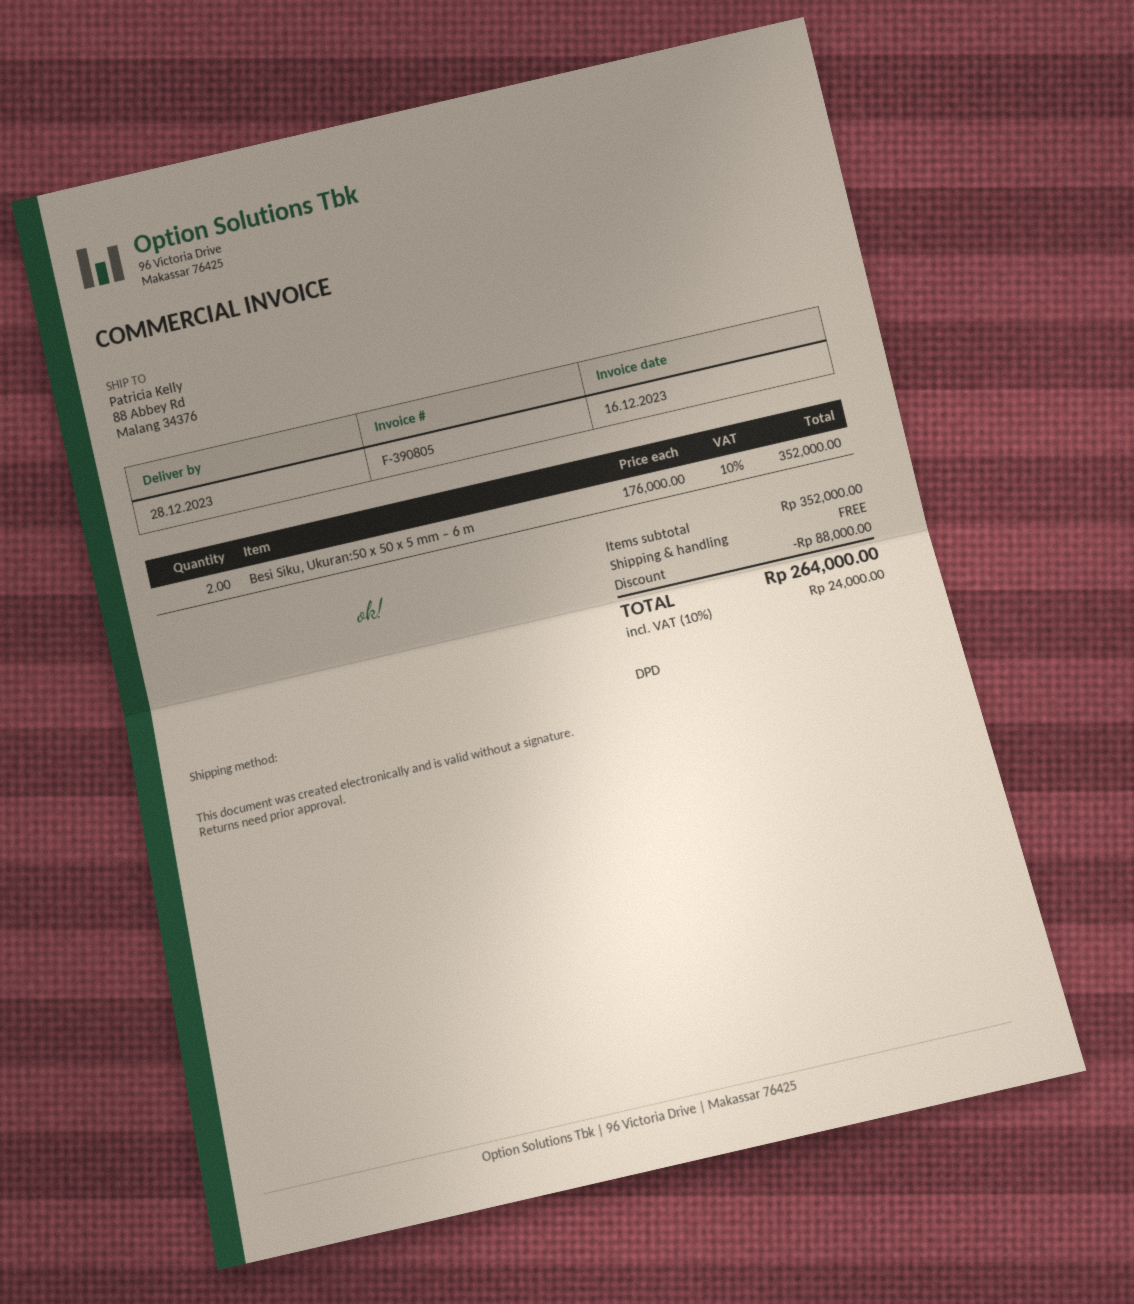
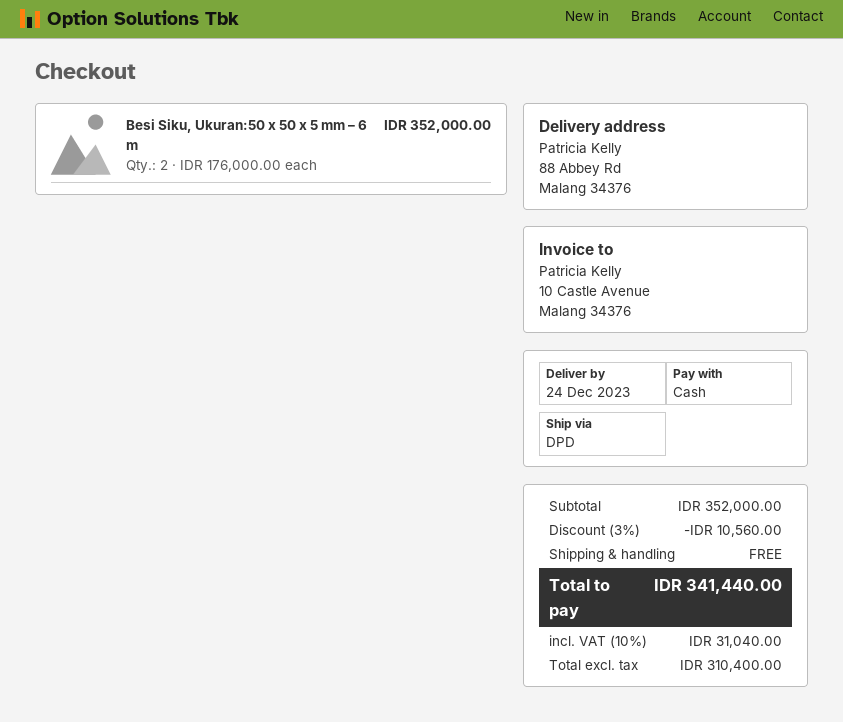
delivery date: 2023-12-28 -> 2023-12-24
discount: 88000.00 -> 10560.00
tax: 10% = 24000.00 -> 10% = 31040.00
total: 264000.00 -> 341440.00

